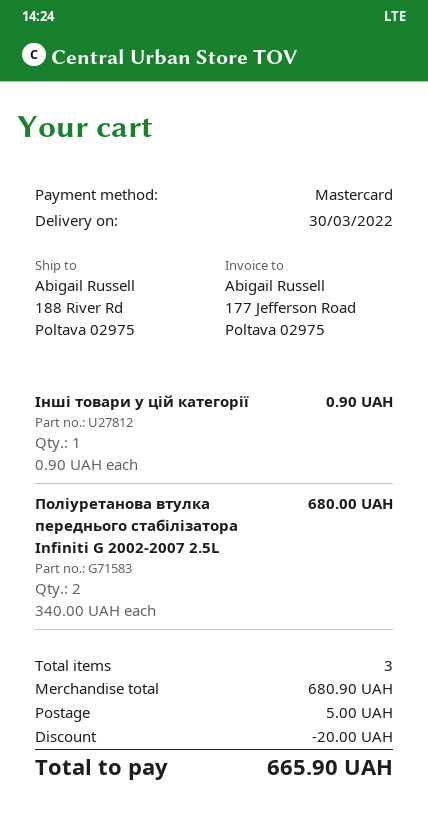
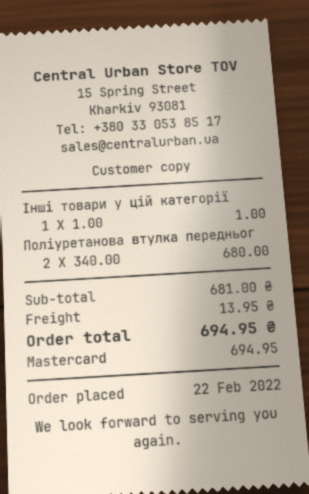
Інші товари у цій категорії: 1 x 0.90 = 0.90 -> 1 x 1.00 = 1.00
subtotal: 680.90 -> 681.00
discount: 20.00 -> none
shipping: 5.00 -> 13.95
total: 665.90 -> 694.95

